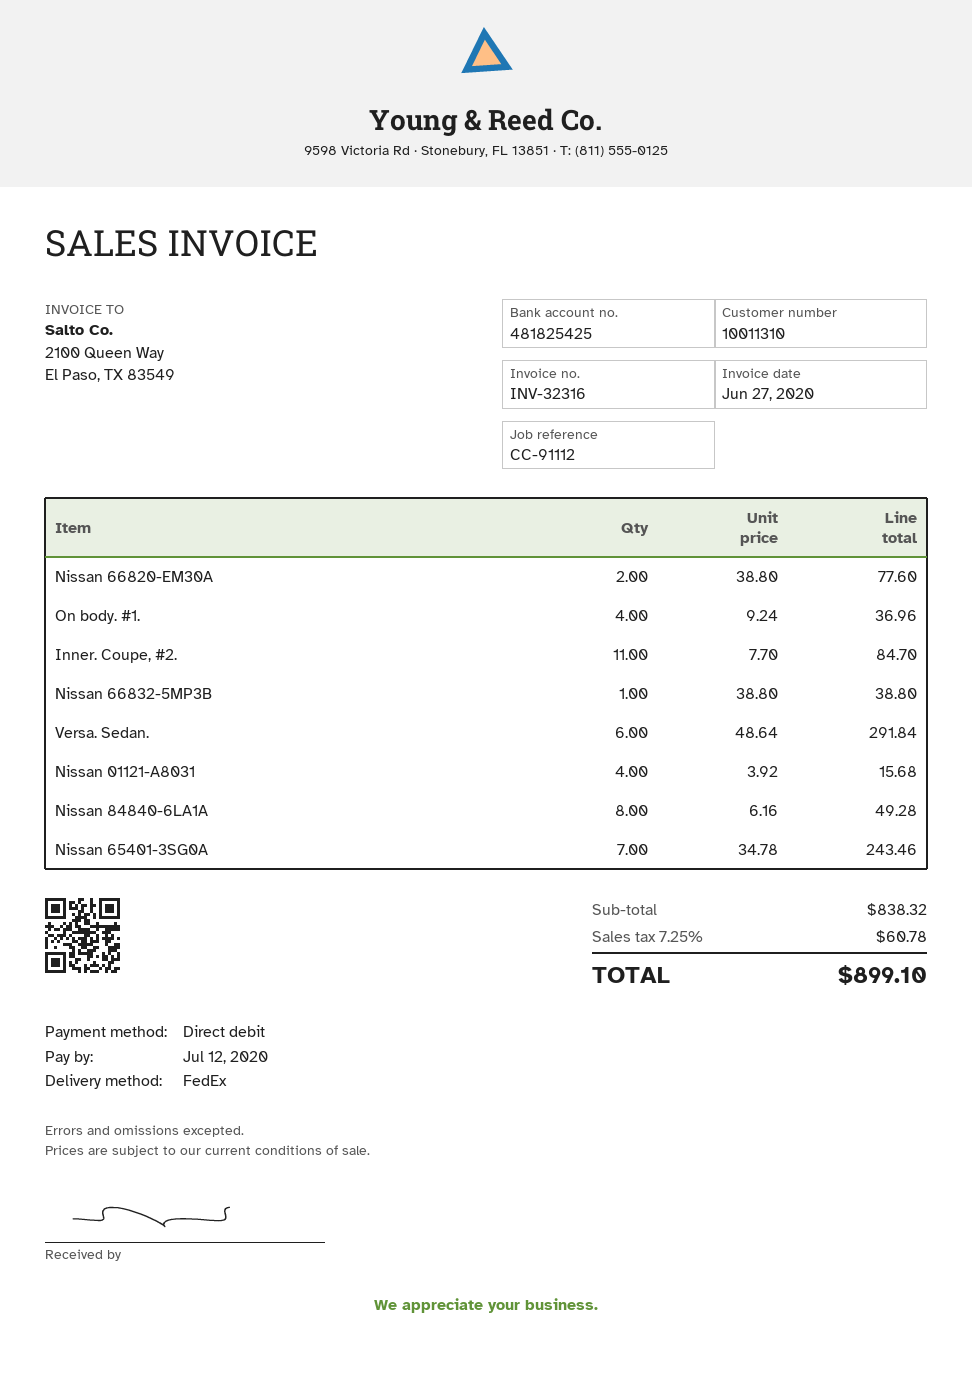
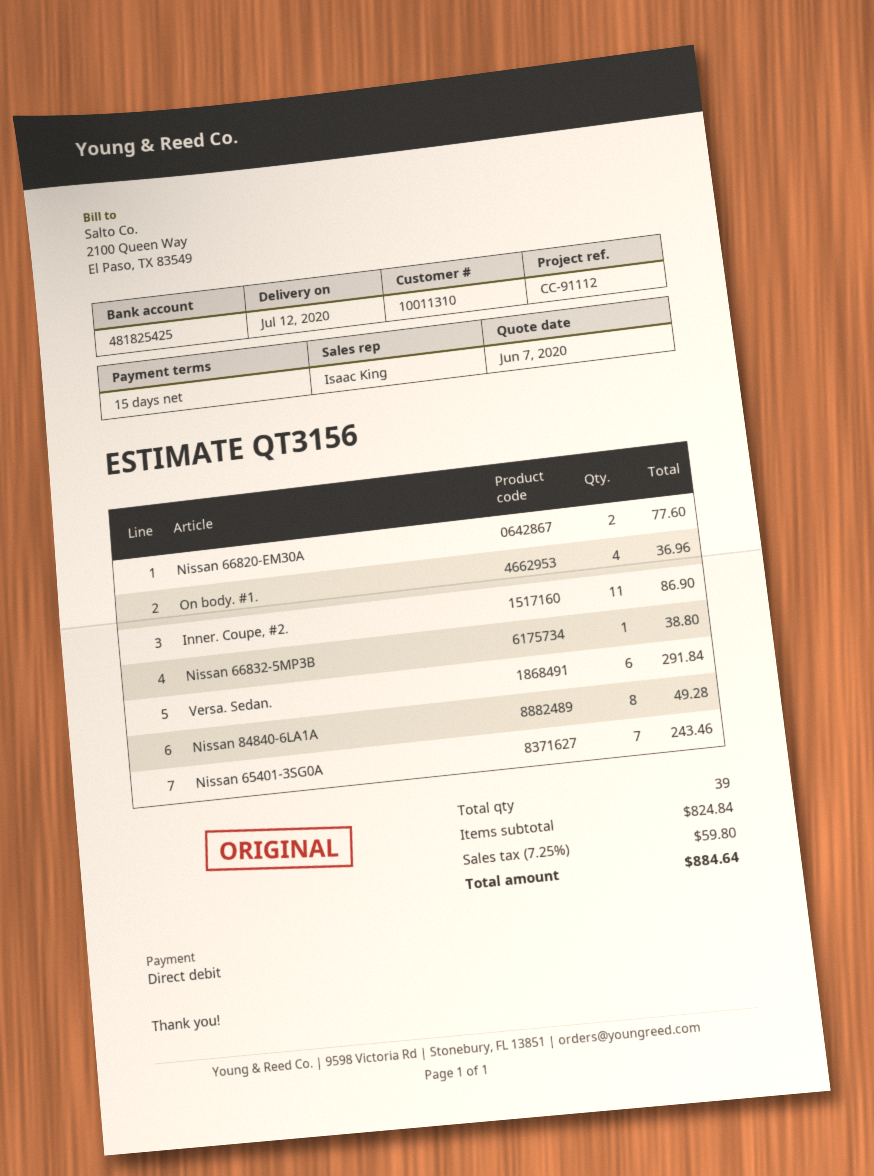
Inner. Coupe, #2.: 11 for 84.70 -> 11 for 86.90
Nissan 01121-A8031: 4 for 15.68 -> none
subtotal: 838.32 -> 824.84
tax: 7.25% = 60.78 -> 7.25% = 59.80
total: 899.10 -> 884.64

